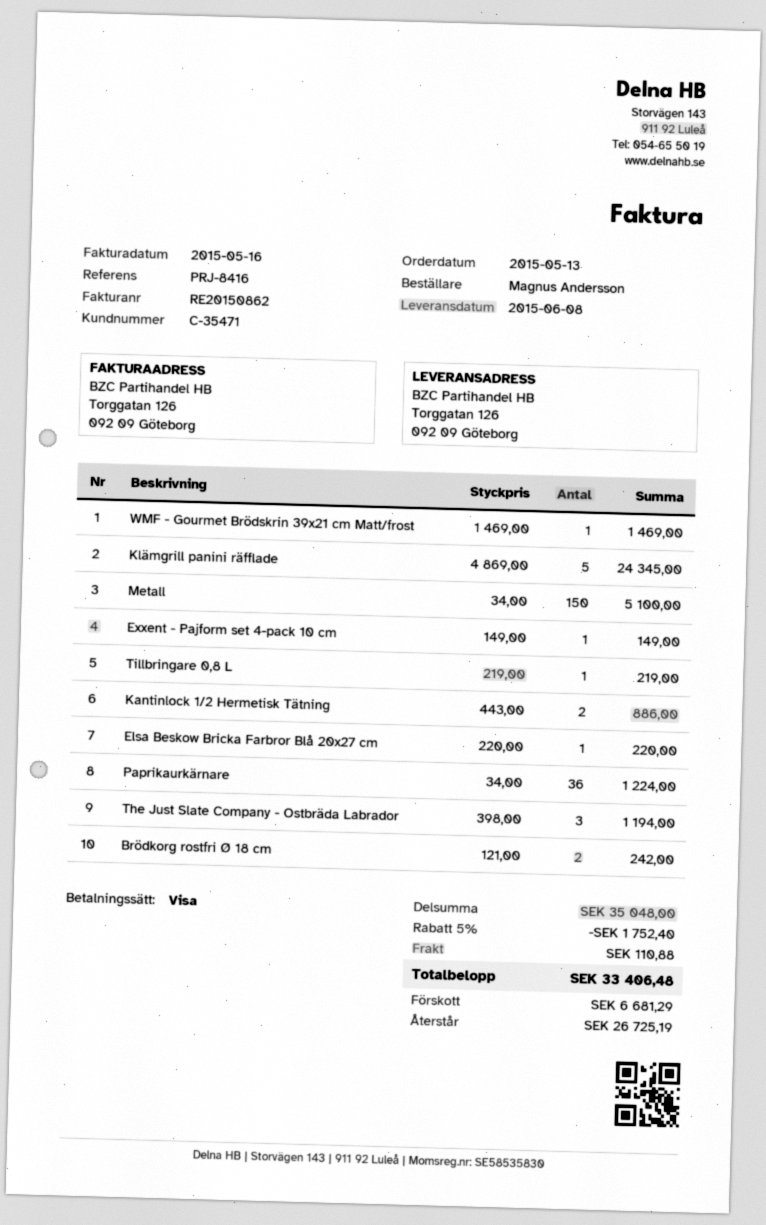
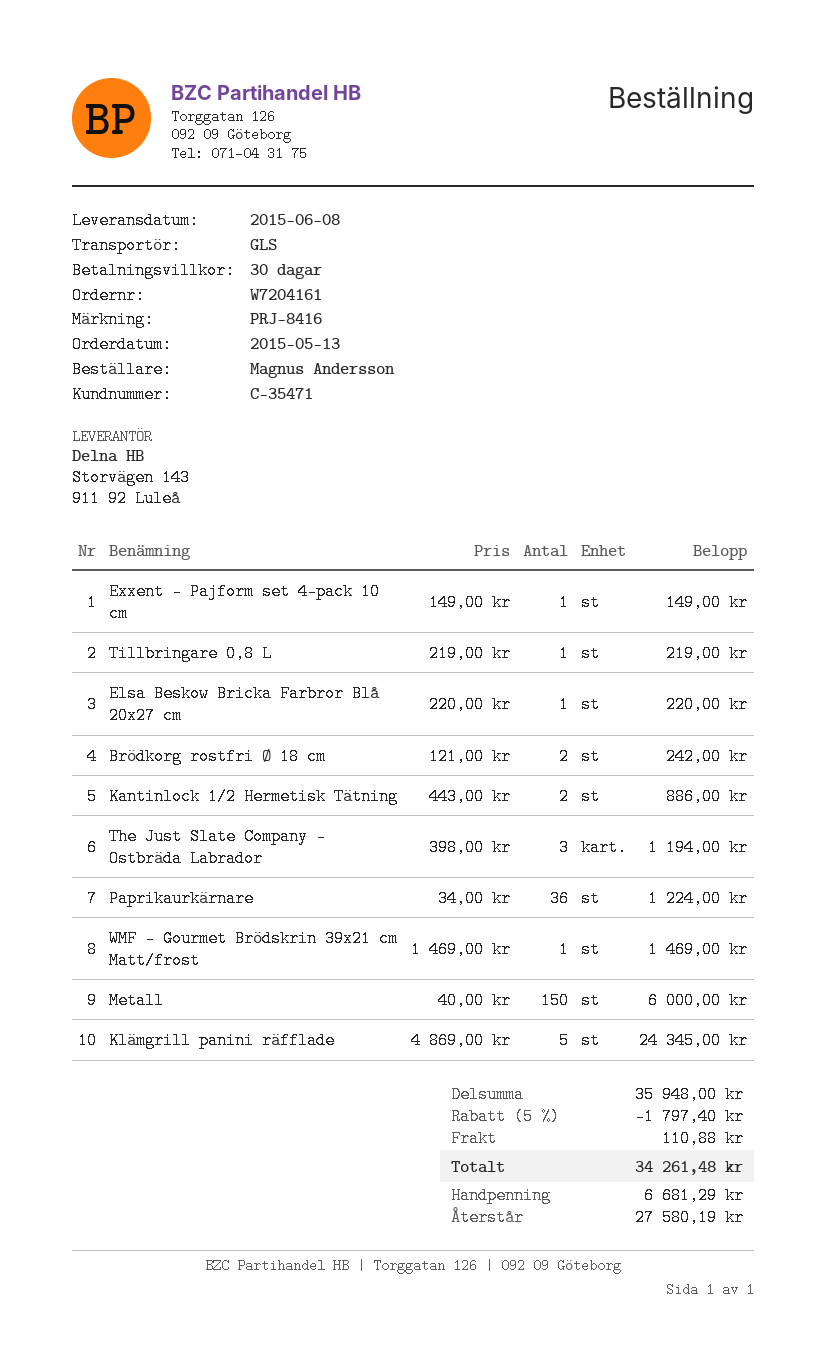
Metall: 150 x 34.00 = 5100.00 -> 150 x 40.00 = 6000.00
subtotal: 35048.00 -> 35948.00
discount: 5% = 1752.40 -> 5% = 1797.40
total: 33406.48 -> 34261.48
balance: 26725.19 -> 27580.19

